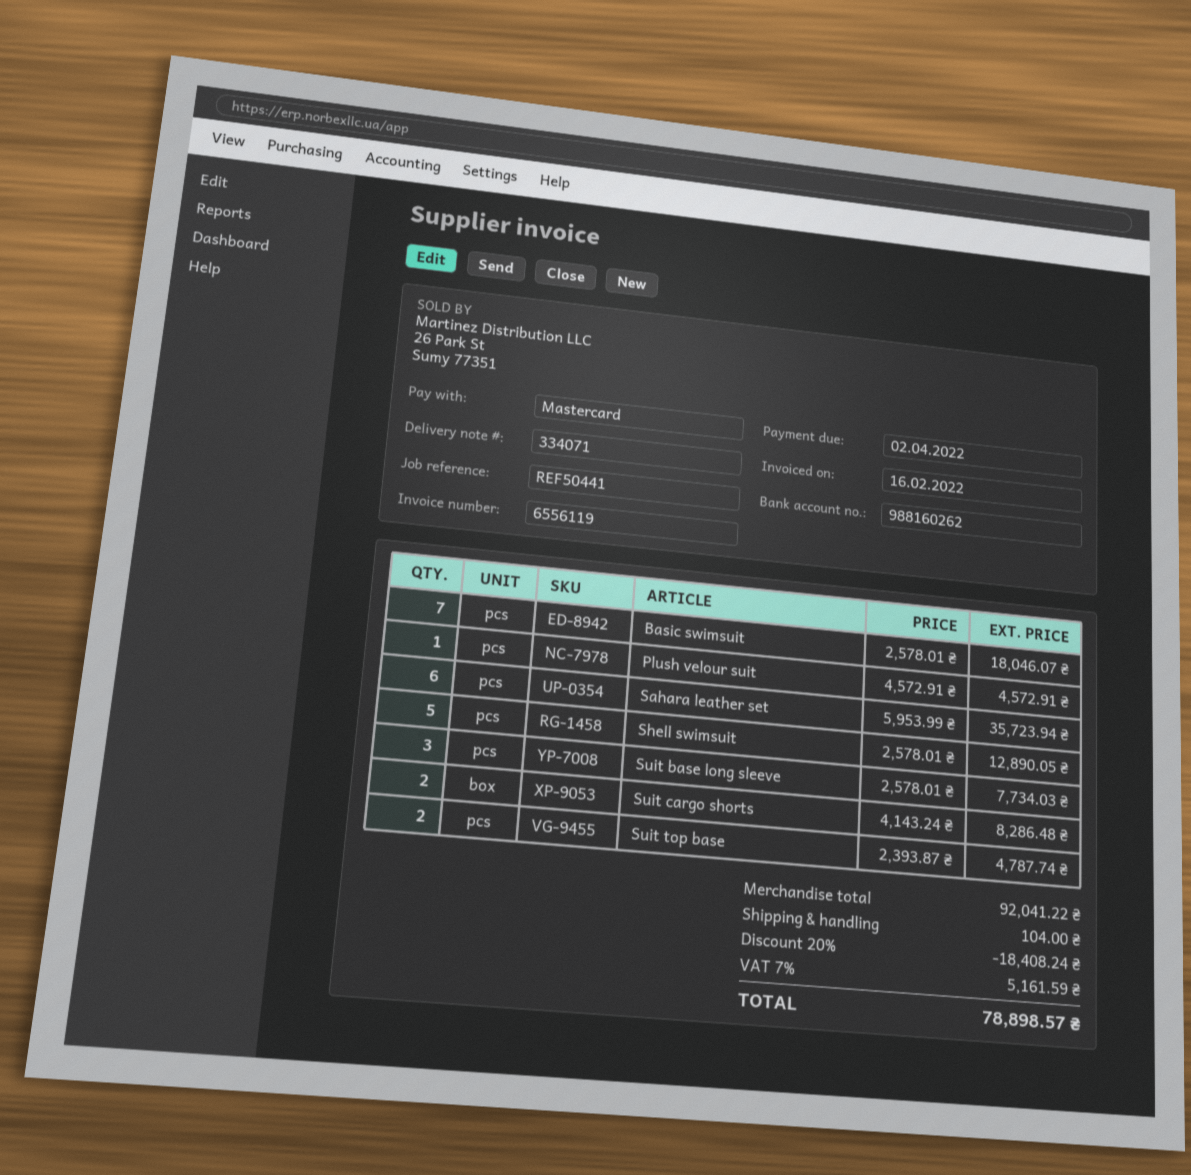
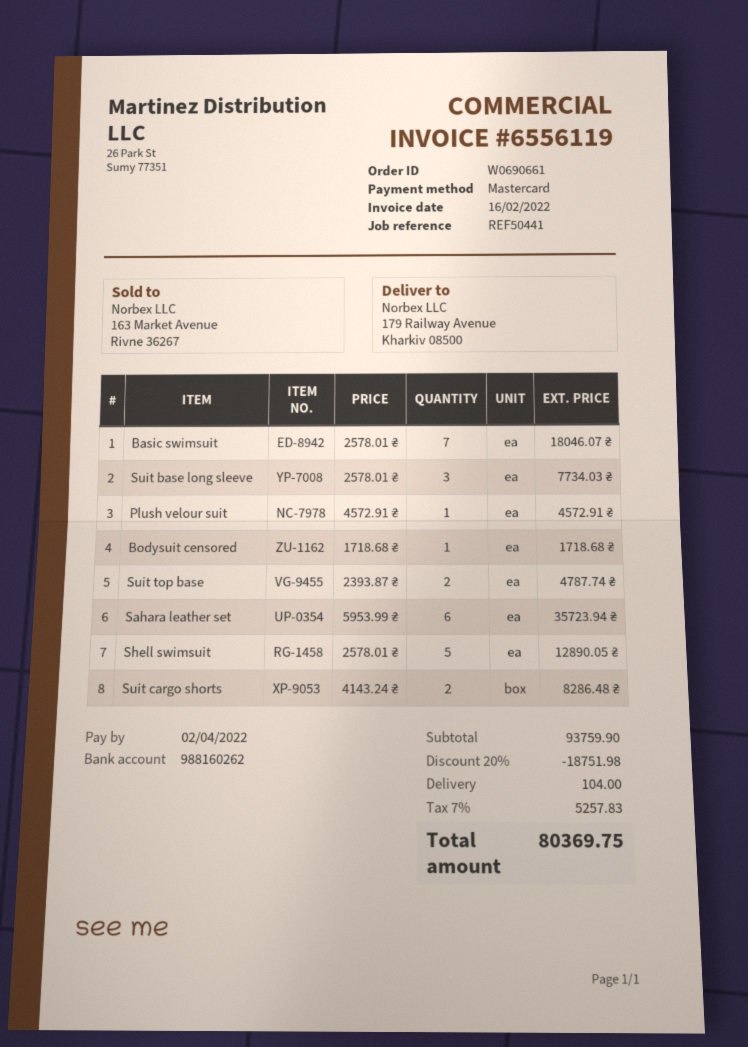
Bodysuit censored: none -> 1 x 1718.68 = 1718.68
subtotal: 92041.22 -> 93759.90
discount: 20% = 18408.24 -> 20% = 18751.98
tax: 7% = 5161.59 -> 7% = 5257.83
total: 78898.57 -> 80369.75

